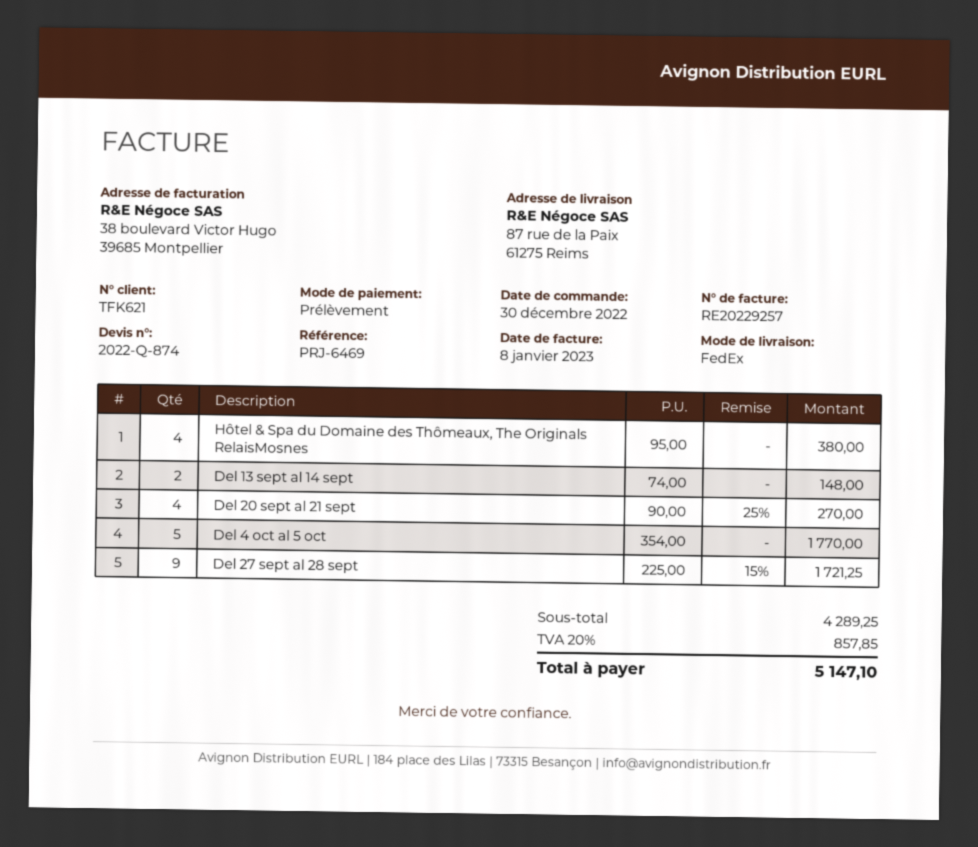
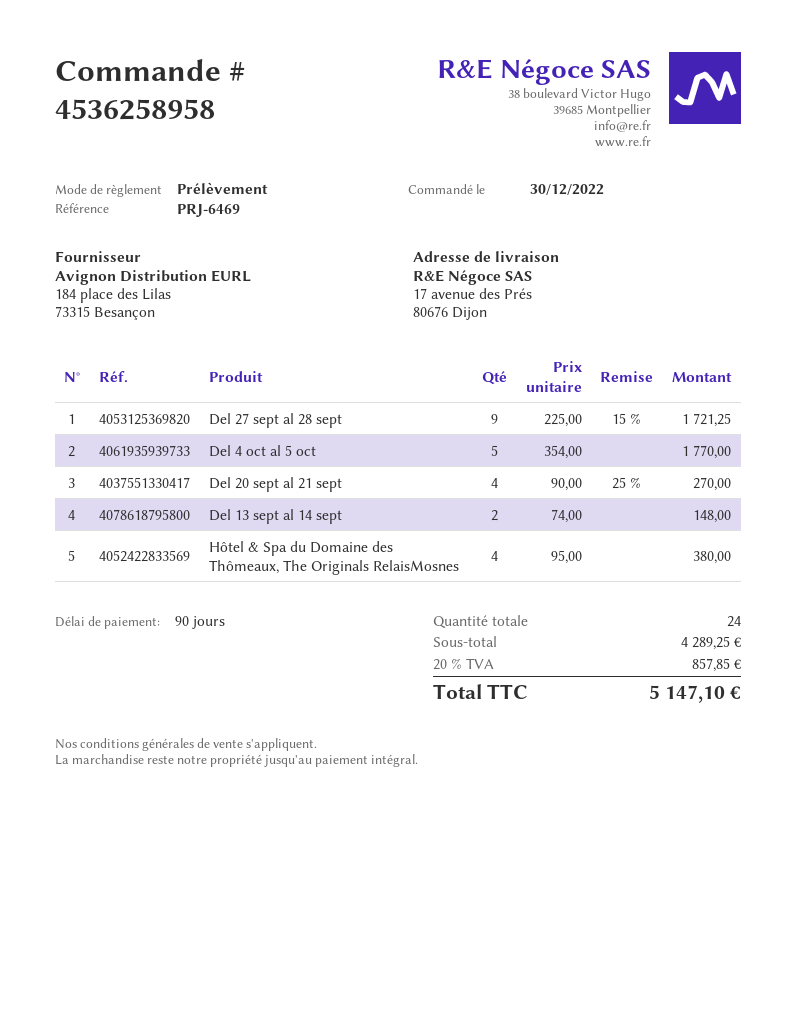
ship to: 87 rue de la Paix, 61275 Reims -> 17 avenue des Prés, 80676 Dijon

